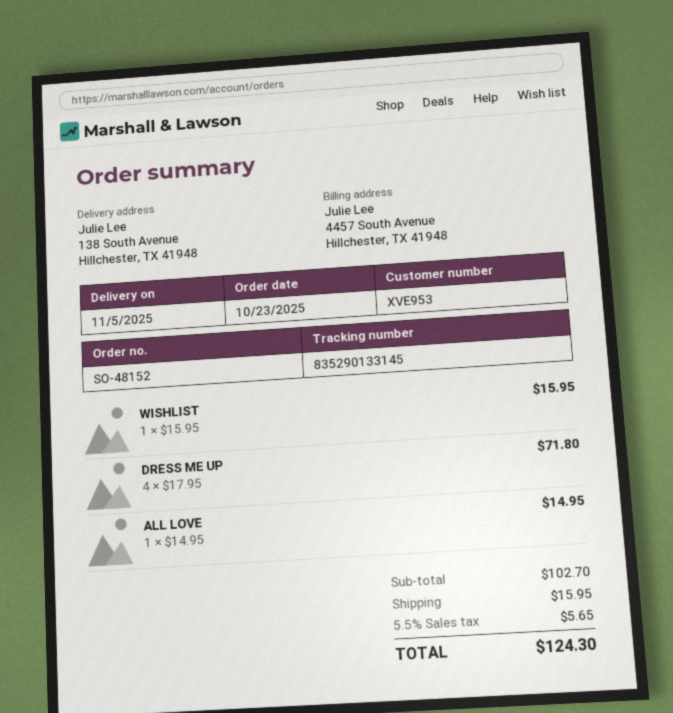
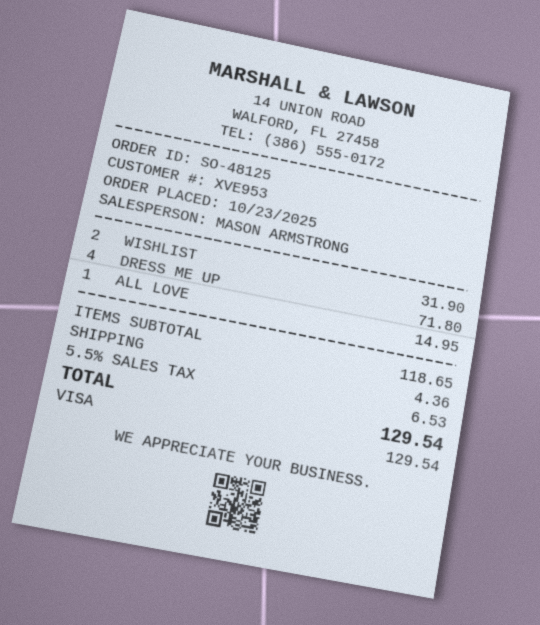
order number: SO-48152 -> SO-48125
WISHLIST: 1 for 15.95 -> 2 for 31.90
subtotal: 102.70 -> 118.65
shipping: 15.95 -> 4.36
tax: 5.5% = 5.65 -> 5.5% = 6.53
total: 124.30 -> 129.54

